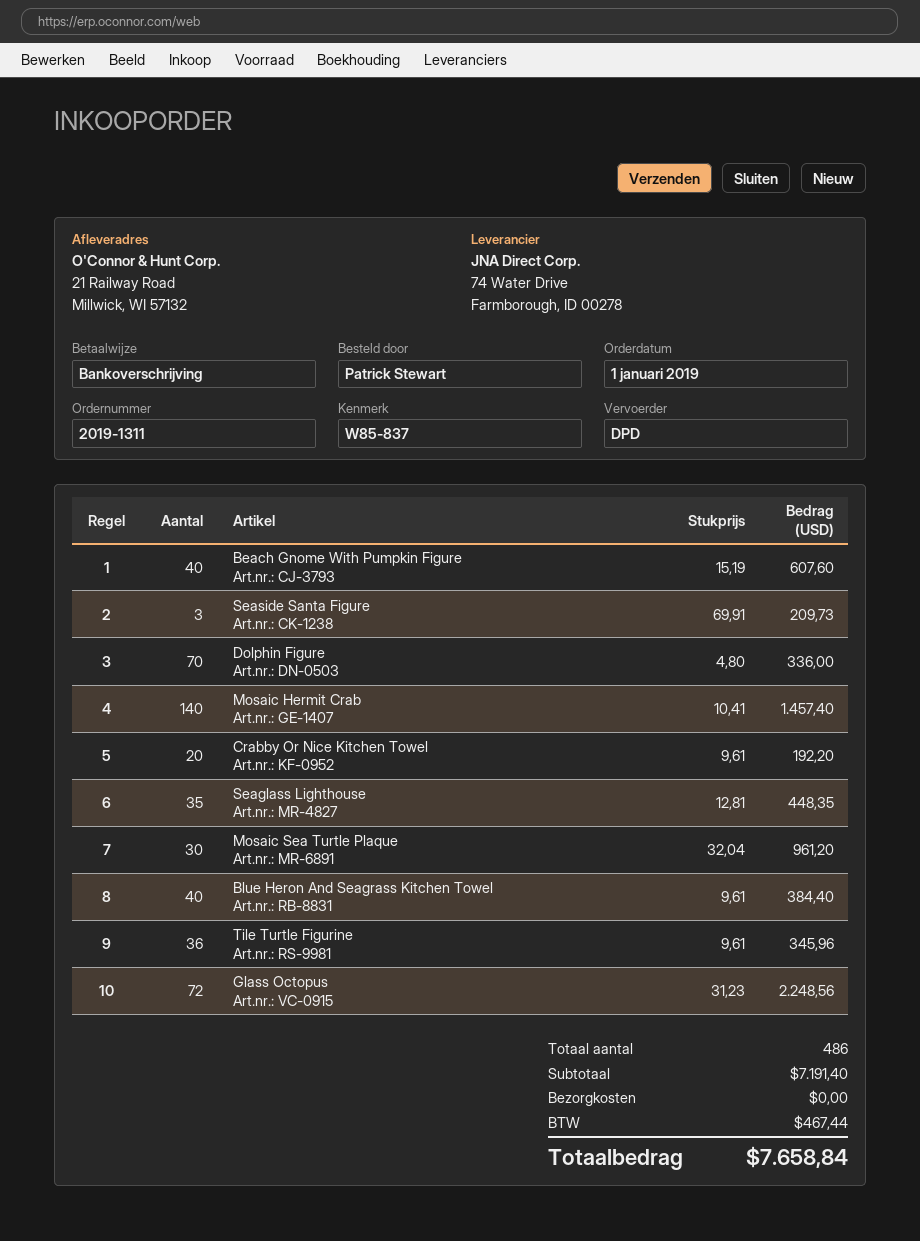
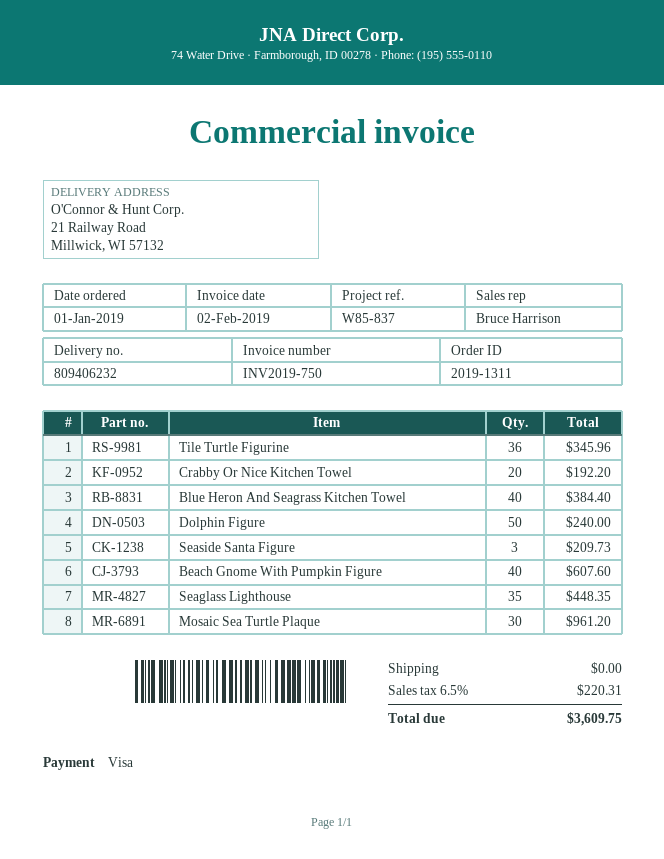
payment method: bank transfer -> Visa
Dolphin Figure: 70 for 336.00 -> 50 for 240.00
Mosaic Hermit Crab: 140 for 1457.40 -> none
Glass Octopus: 72 for 2248.56 -> none
tax: 467.44 -> 220.31
total: 7658.84 -> 3609.75

